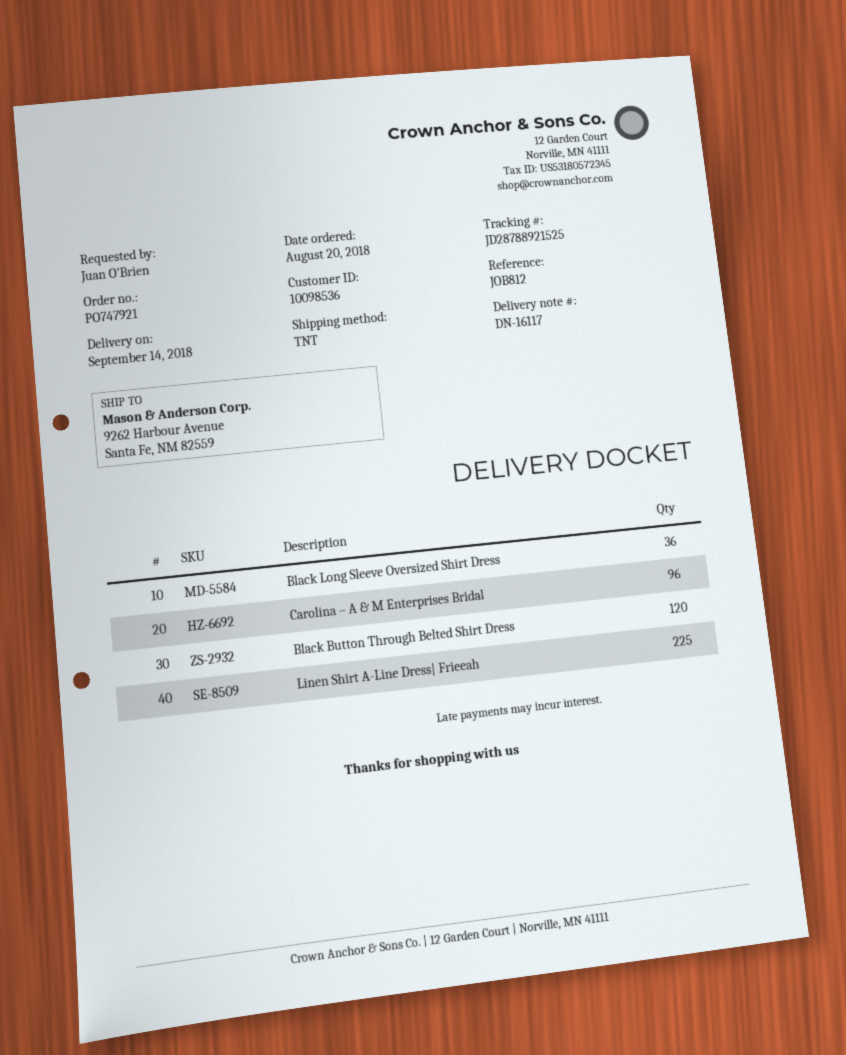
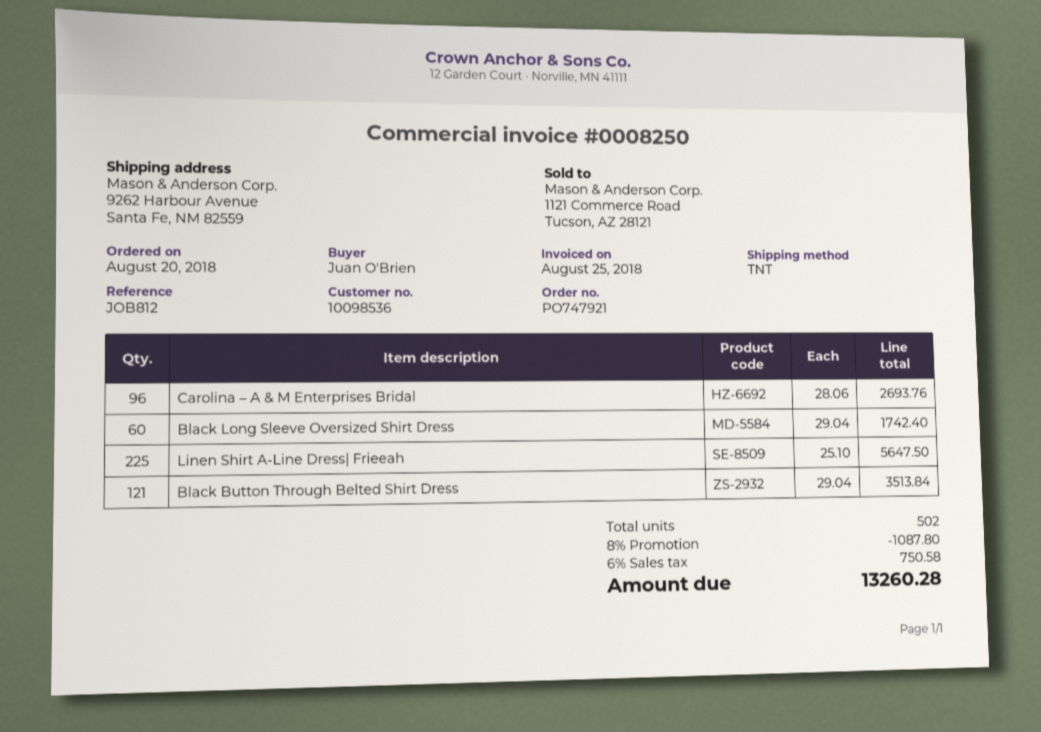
Black Long Sleeve Oversized Shirt Dress: 36 -> 60
Black Button Through Belted Shirt Dress: 120 -> 121

